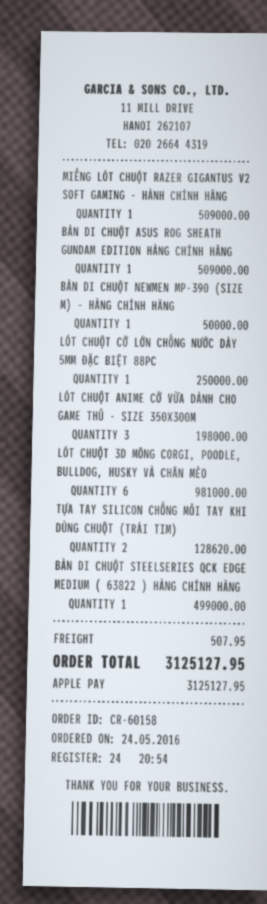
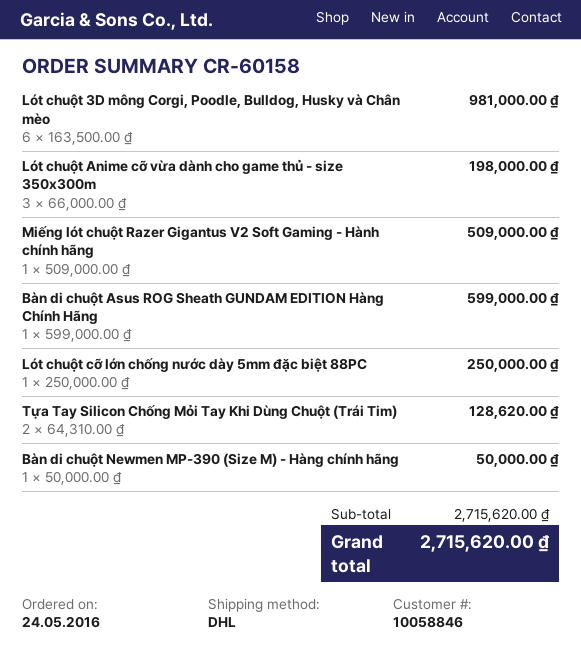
BÀN DI CHUỘT ASUS ROG SHEATH GUNDAM EDITION HÀNG CHÍNH HÃNG: 1 for 509000.00 -> 1 for 599000.00
BÀN DI CHUỘT STEELSERIES QCK EDGE MEDIUM ( 63822 ) HÀNG CHÍNH HÃNG: 1 for 499000.00 -> none
shipping: 507.95 -> none
total: 3125127.95 -> 2715620.00

